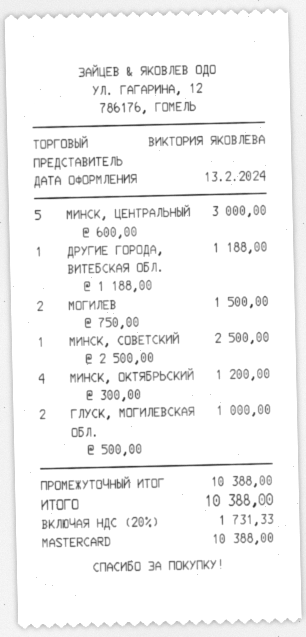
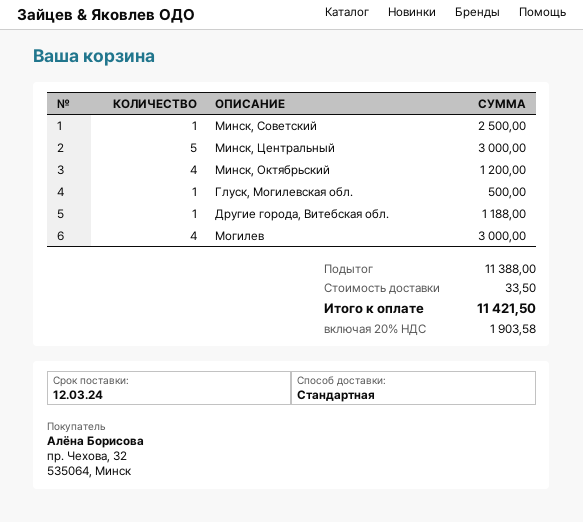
МОГИЛЕВ: 2 for 1500.00 -> 4 for 3000.00
ГЛУСК, МОГИЛЕВСКАЯ ОБЛ.: 2 for 1000.00 -> 1 for 500.00
subtotal: 10388.00 -> 11388.00
shipping: none -> 33.50
tax: 20% = 1731.33 -> 20% = 1903.58
total: 10388.00 -> 11421.50

